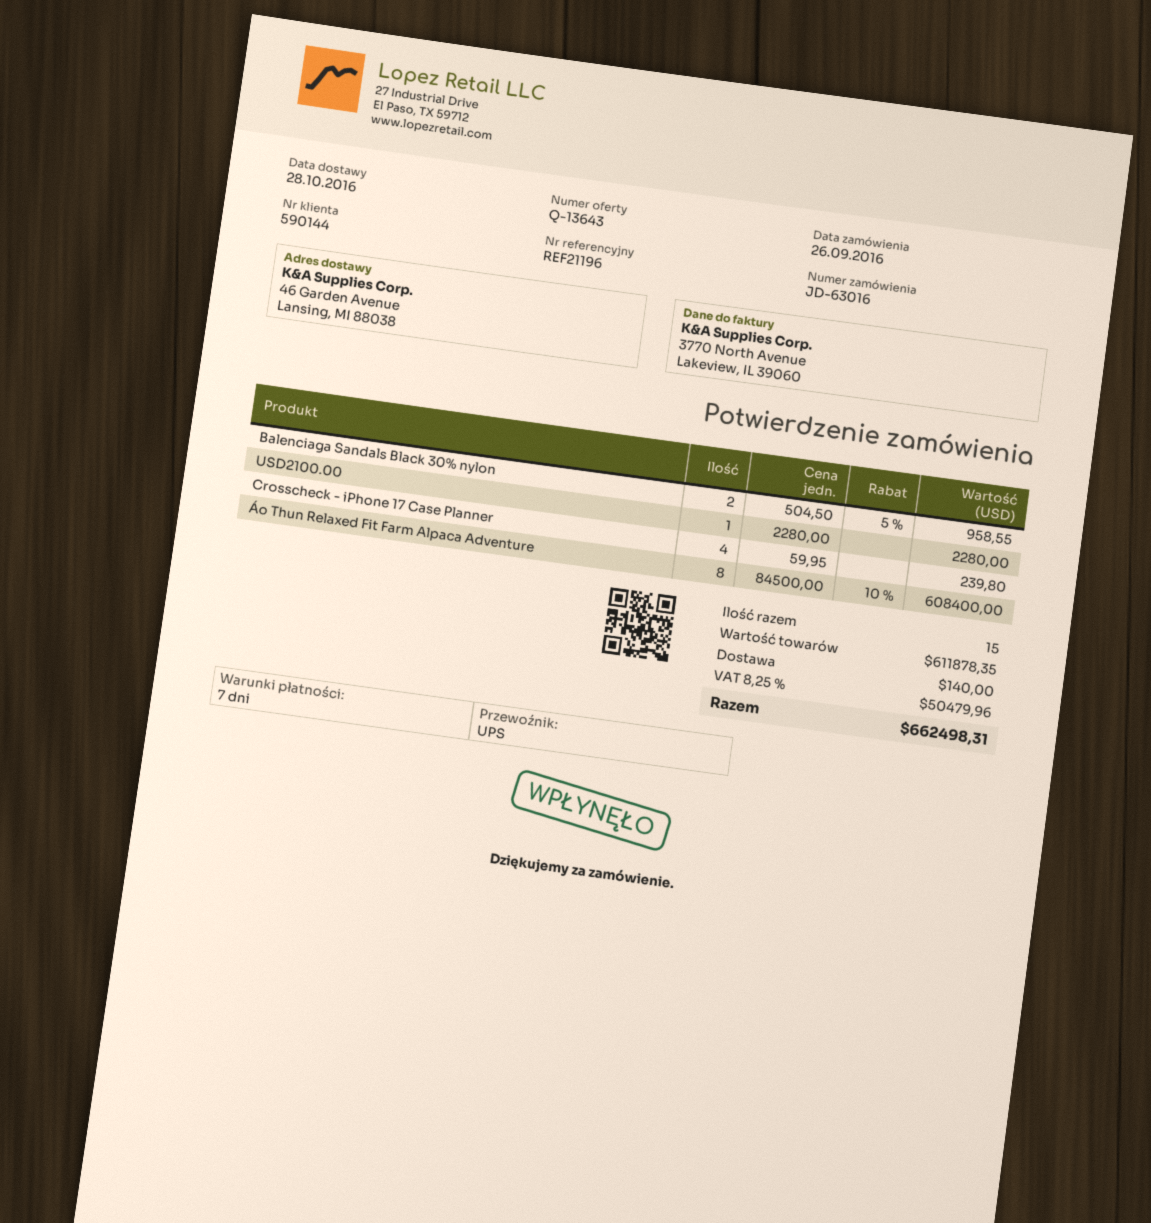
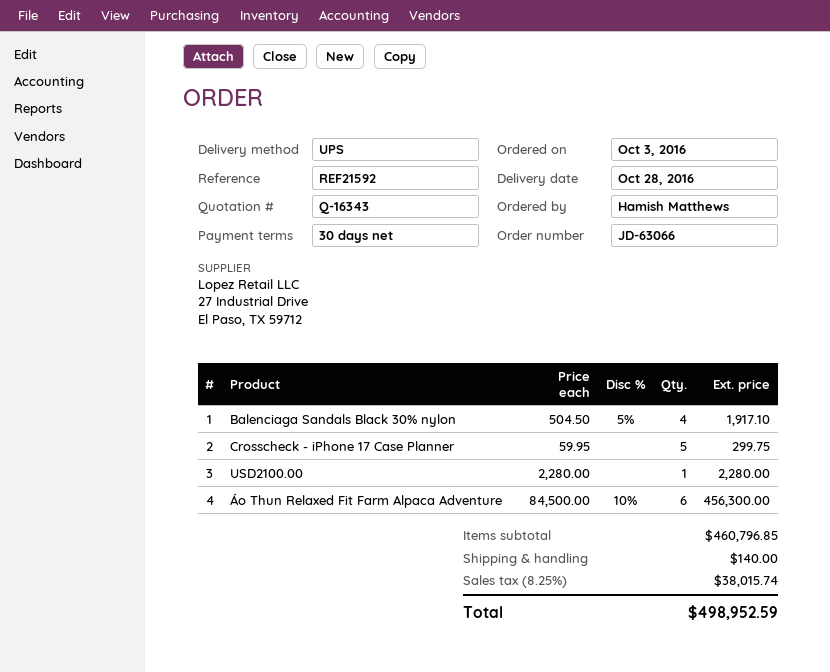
quote number: Q-13643 -> Q-16343
order number: JD-63016 -> JD-63066
order date: 2016-09-26 -> 2016-10-03
payment terms: 7 days -> 30 days
reference: REF21196 -> REF21592
Balenciaga Sandals Black 30% nylon: 2 x 504.50 - 5% = 958.55 -> 4 x 504.50 - 5% = 1917.10
Crosscheck - iPhone 17 Case Planner: 4 x 59.95 = 239.80 -> 5 x 59.95 = 299.75
Áo Thun Relaxed Fit Farm Alpaca Adventure: 8 x 84500.00 - 10% = 608400.00 -> 6 x 84500.00 - 10% = 456300.00
subtotal: 611878.35 -> 460796.85
tax: 8.25% = 50479.96 -> 8.25% = 38015.74
total: 662498.31 -> 498952.59

